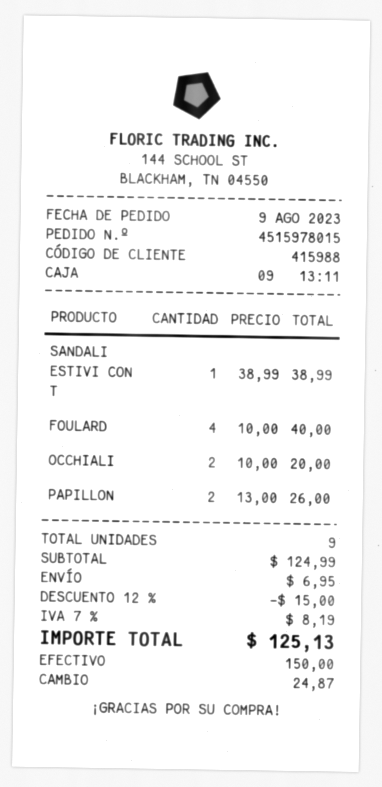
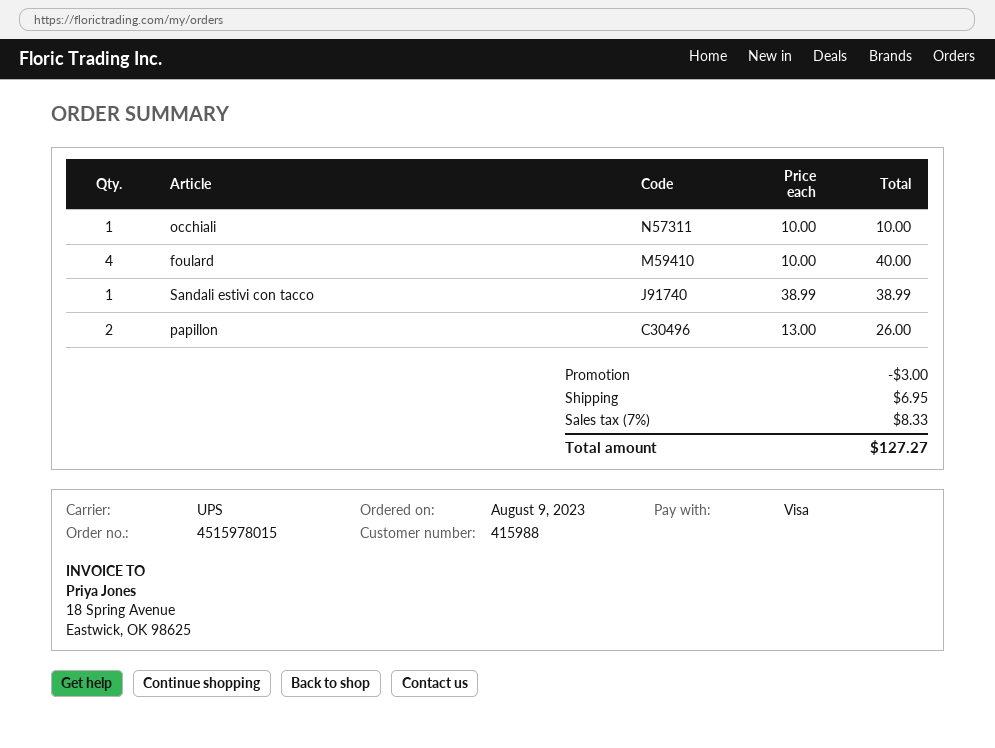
payment method: cash -> Visa
OCCHIALI: 2 x 10.00 = 20.00 -> 1 x 10.00 = 10.00
discount: 15.00 -> 3.00
tax: 7% = 8.19 -> 7% = 8.33
total: 125.13 -> 127.27

